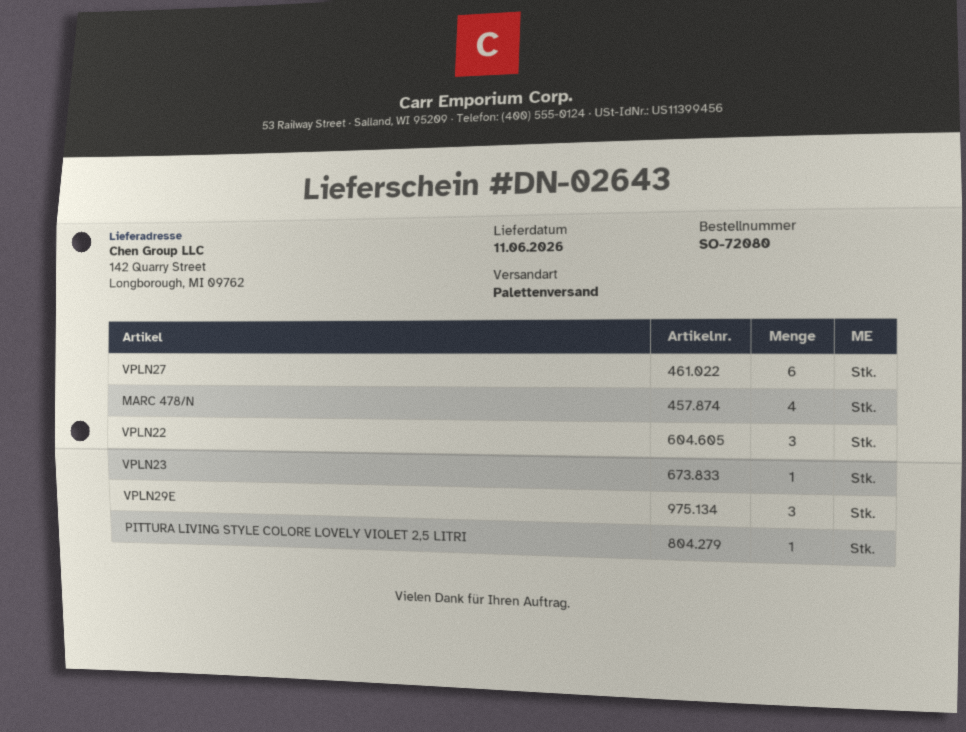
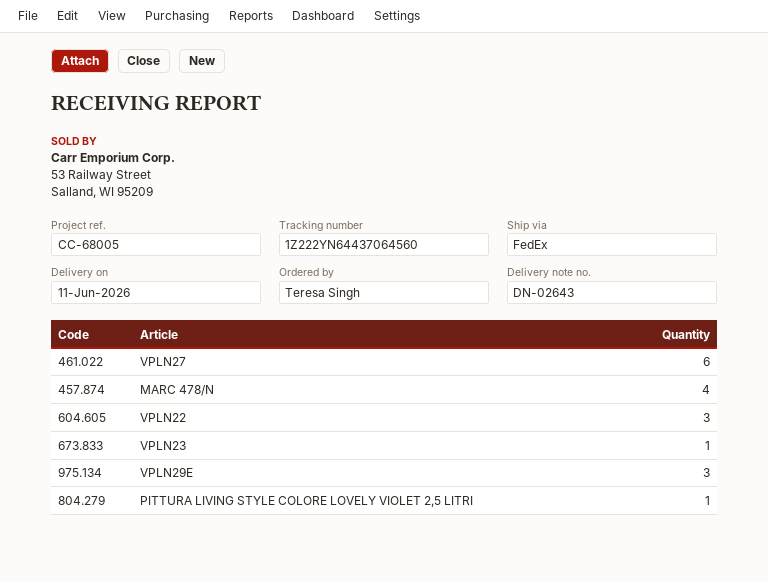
shipping method: pallet freight -> FedEx

